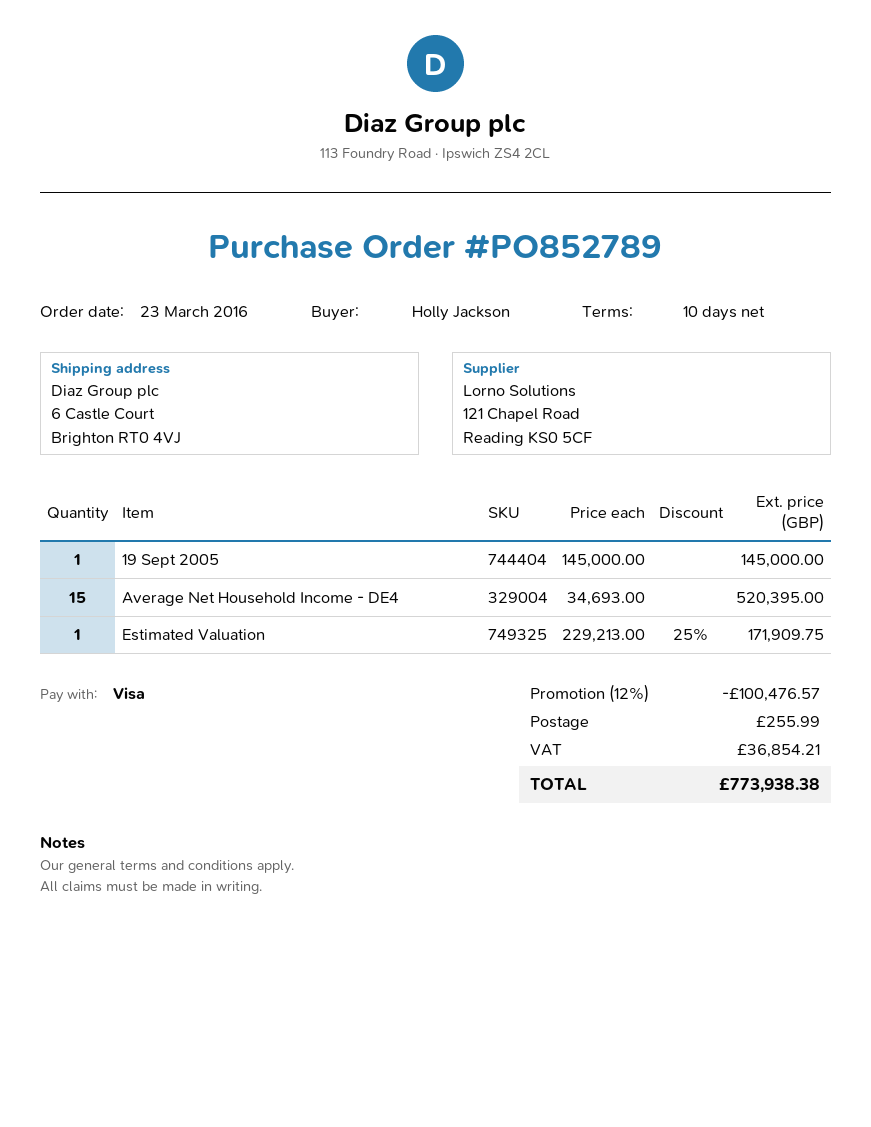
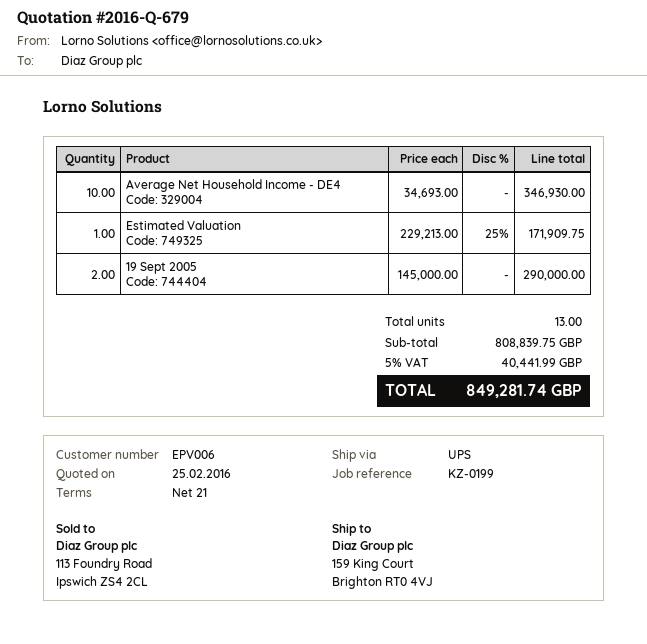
payment terms: 10 days -> 21 days
ship to: 6 Castle Court, Brighton RT0 4VJ -> 159 King Court, Brighton RT0 4VJ
19 Sept 2005: 1 x 145000.00 = 145000.00 -> 2 x 145000.00 = 290000.00
Average Net Household Income - DE4: 15 x 34693.00 = 520395.00 -> 10 x 34693.00 = 346930.00
discount: 12% = 100476.57 -> none
shipping: 255.99 -> none
tax: 36854.21 -> 40441.99
total: 773938.38 -> 849281.74

